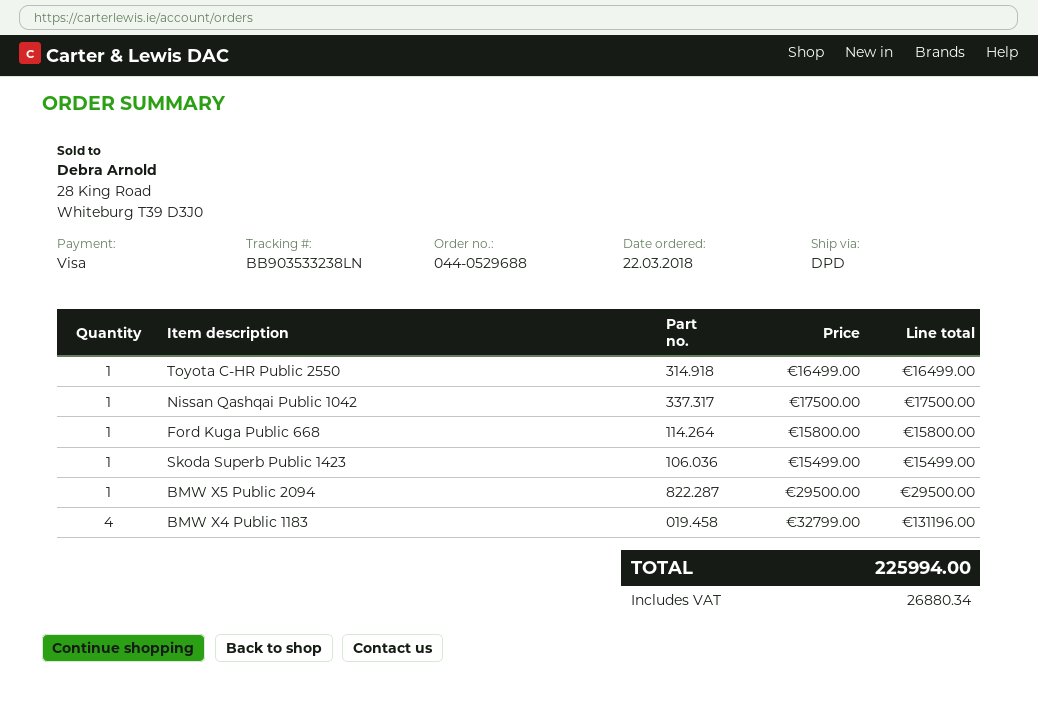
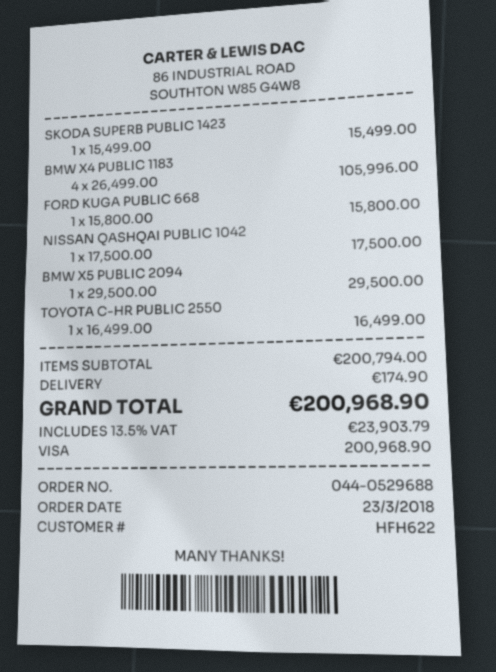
order date: 2018-03-22 -> 2018-03-23
BMW X4 Public 1183: 4 x 32799.00 = 131196.00 -> 4 x 26499.00 = 105996.00
shipping: none -> 174.90
tax: 26880.34 -> 23903.79
total: 225994.00 -> 200968.90

